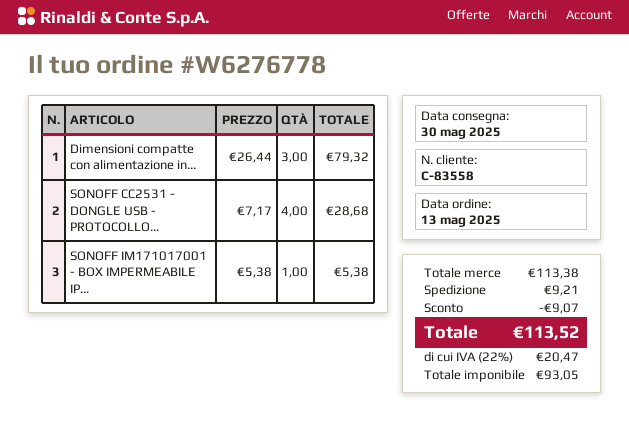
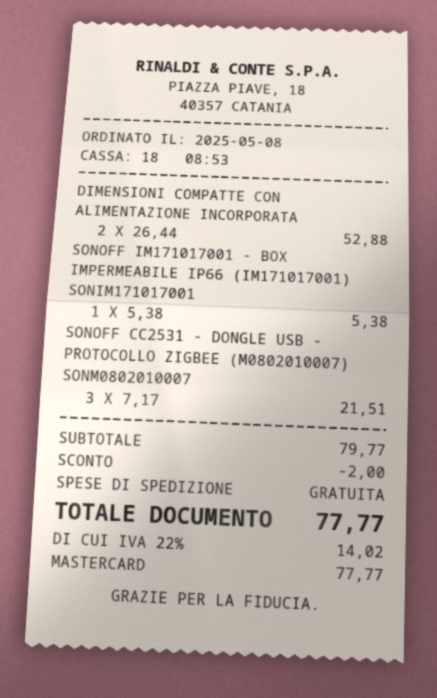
order date: 2025-05-13 -> 2025-05-08
Dimensioni compatte con alimentazione in...: 3 x 26.44 = 79.32 -> 2 x 26.44 = 52.88
SONOFF CC2531 - DONGLE USB - PROTOCOLLO...: 4 x 7.17 = 28.68 -> 3 x 7.17 = 21.51
subtotal: 113.38 -> 79.77
discount: 9.07 -> 2.00
shipping: 9.21 -> 0.00
tax: 22% = 20.47 -> 22% = 14.02
total: 113.52 -> 77.77

